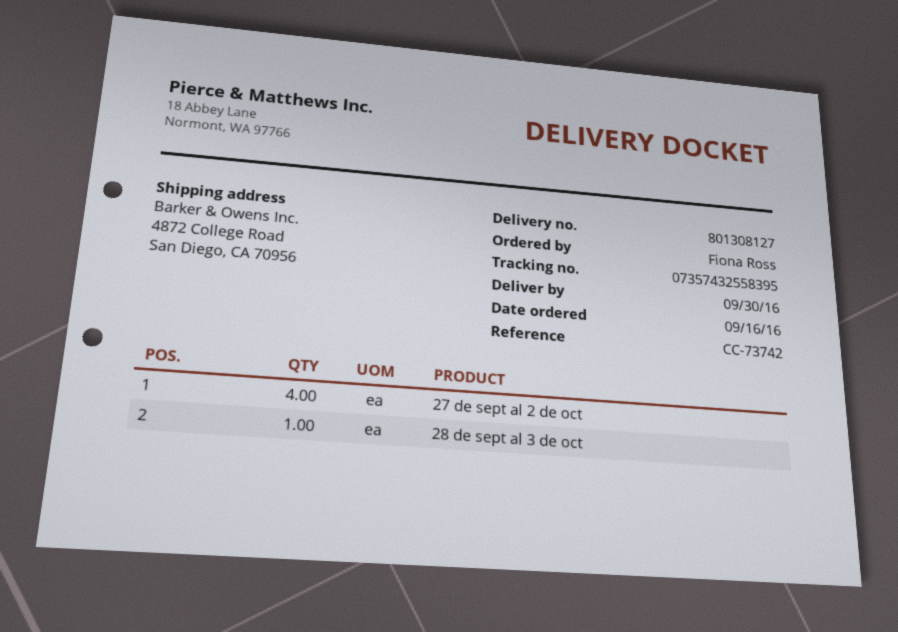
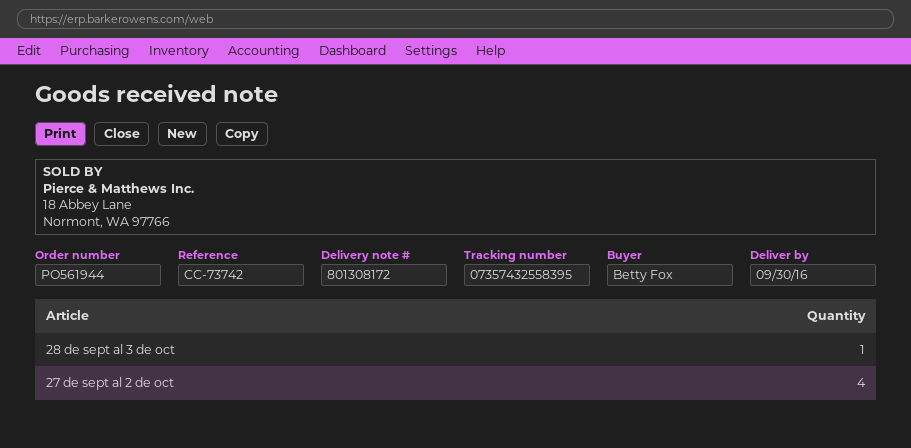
delivery note number: 801308127 -> 801308172
ordered by: Fiona Ross -> Betty Fox

